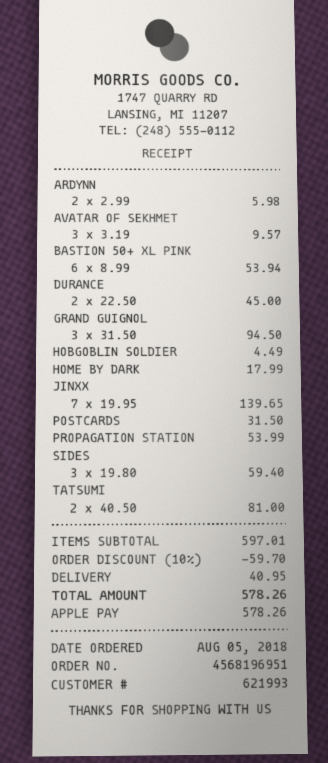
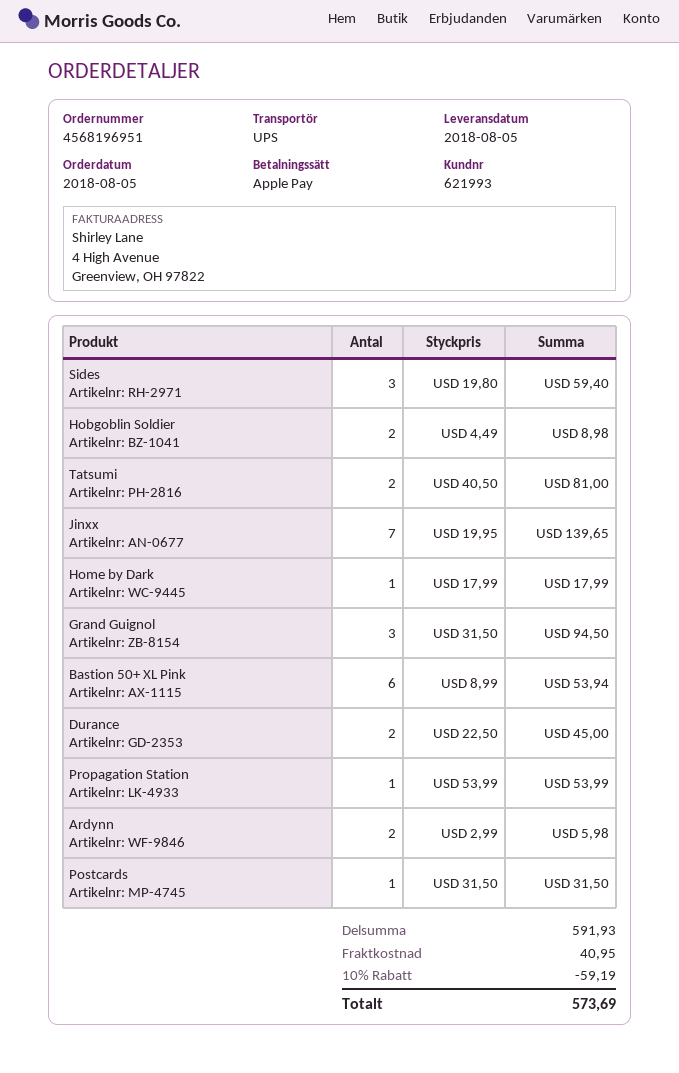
AVATAR OF SEKHMET: 3 x 3.19 = 9.57 -> none
HOBGOBLIN SOLDIER: 1 x 4.49 = 4.49 -> 2 x 4.49 = 8.98
subtotal: 597.01 -> 591.93
discount: 10% = 59.70 -> 10% = 59.19
total: 578.26 -> 573.69

